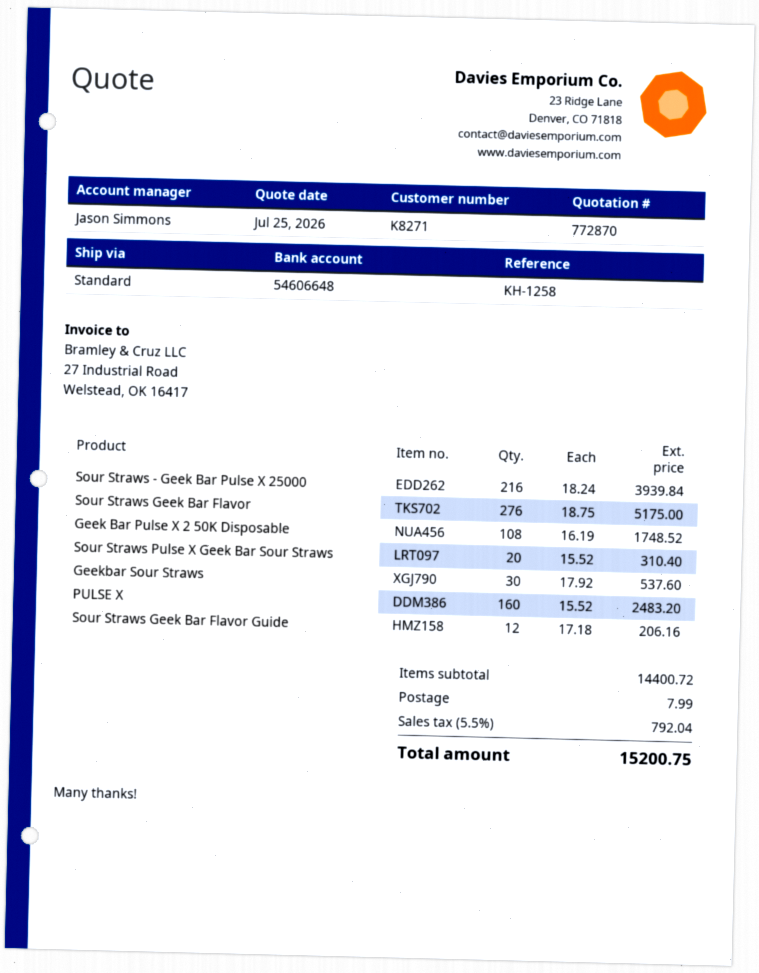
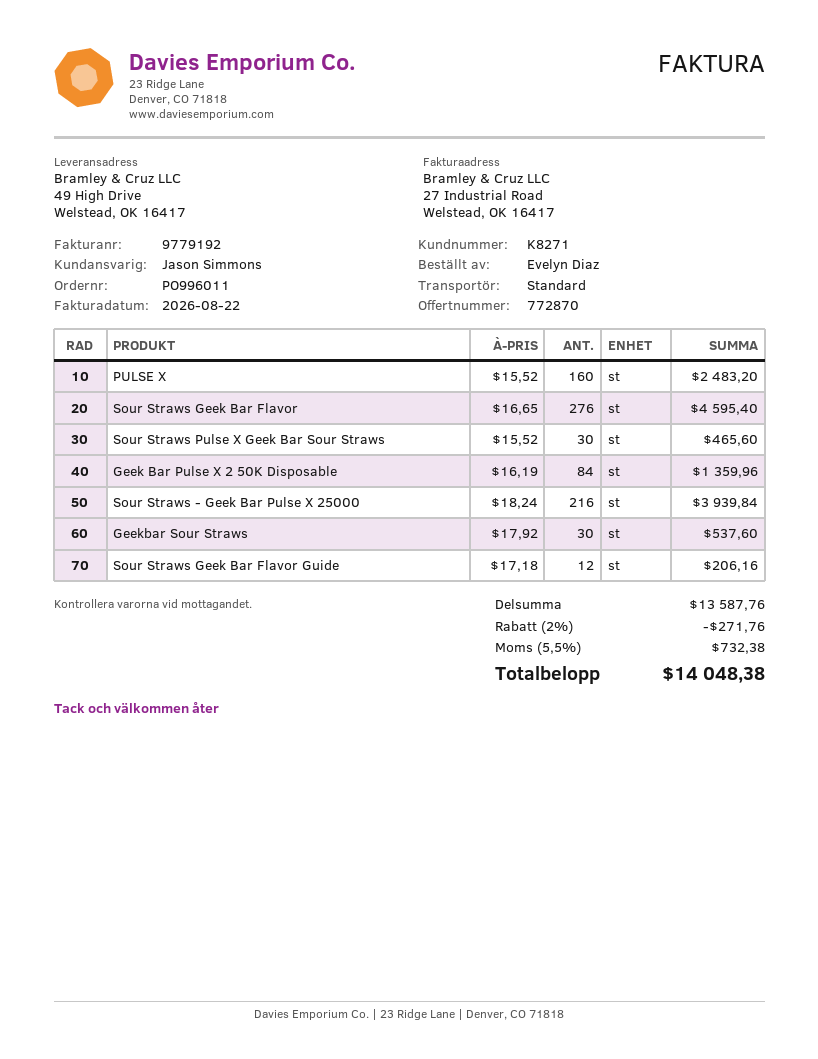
Sour Straws Geek Bar Flavor: 276 x 18.75 = 5175.00 -> 276 x 16.65 = 4595.40
Geek Bar Pulse X 2 50K Disposable: 108 x 16.19 = 1748.52 -> 84 x 16.19 = 1359.96
Sour Straws Pulse X Geek Bar Sour Straws: 20 x 15.52 = 310.40 -> 30 x 15.52 = 465.60
subtotal: 14400.72 -> 13587.76
discount: none -> 2% = 271.76
shipping: 7.99 -> none
tax: 5.5% = 792.04 -> 5.5% = 732.38
total: 15200.75 -> 14048.38

